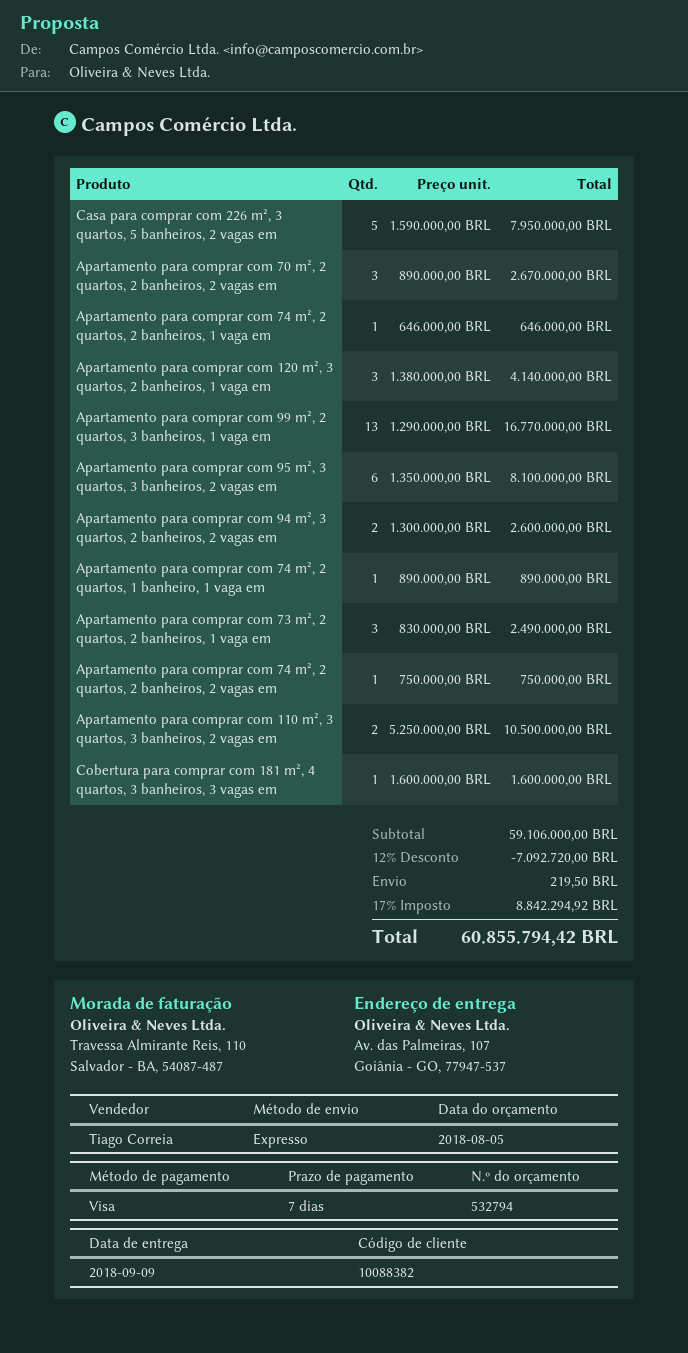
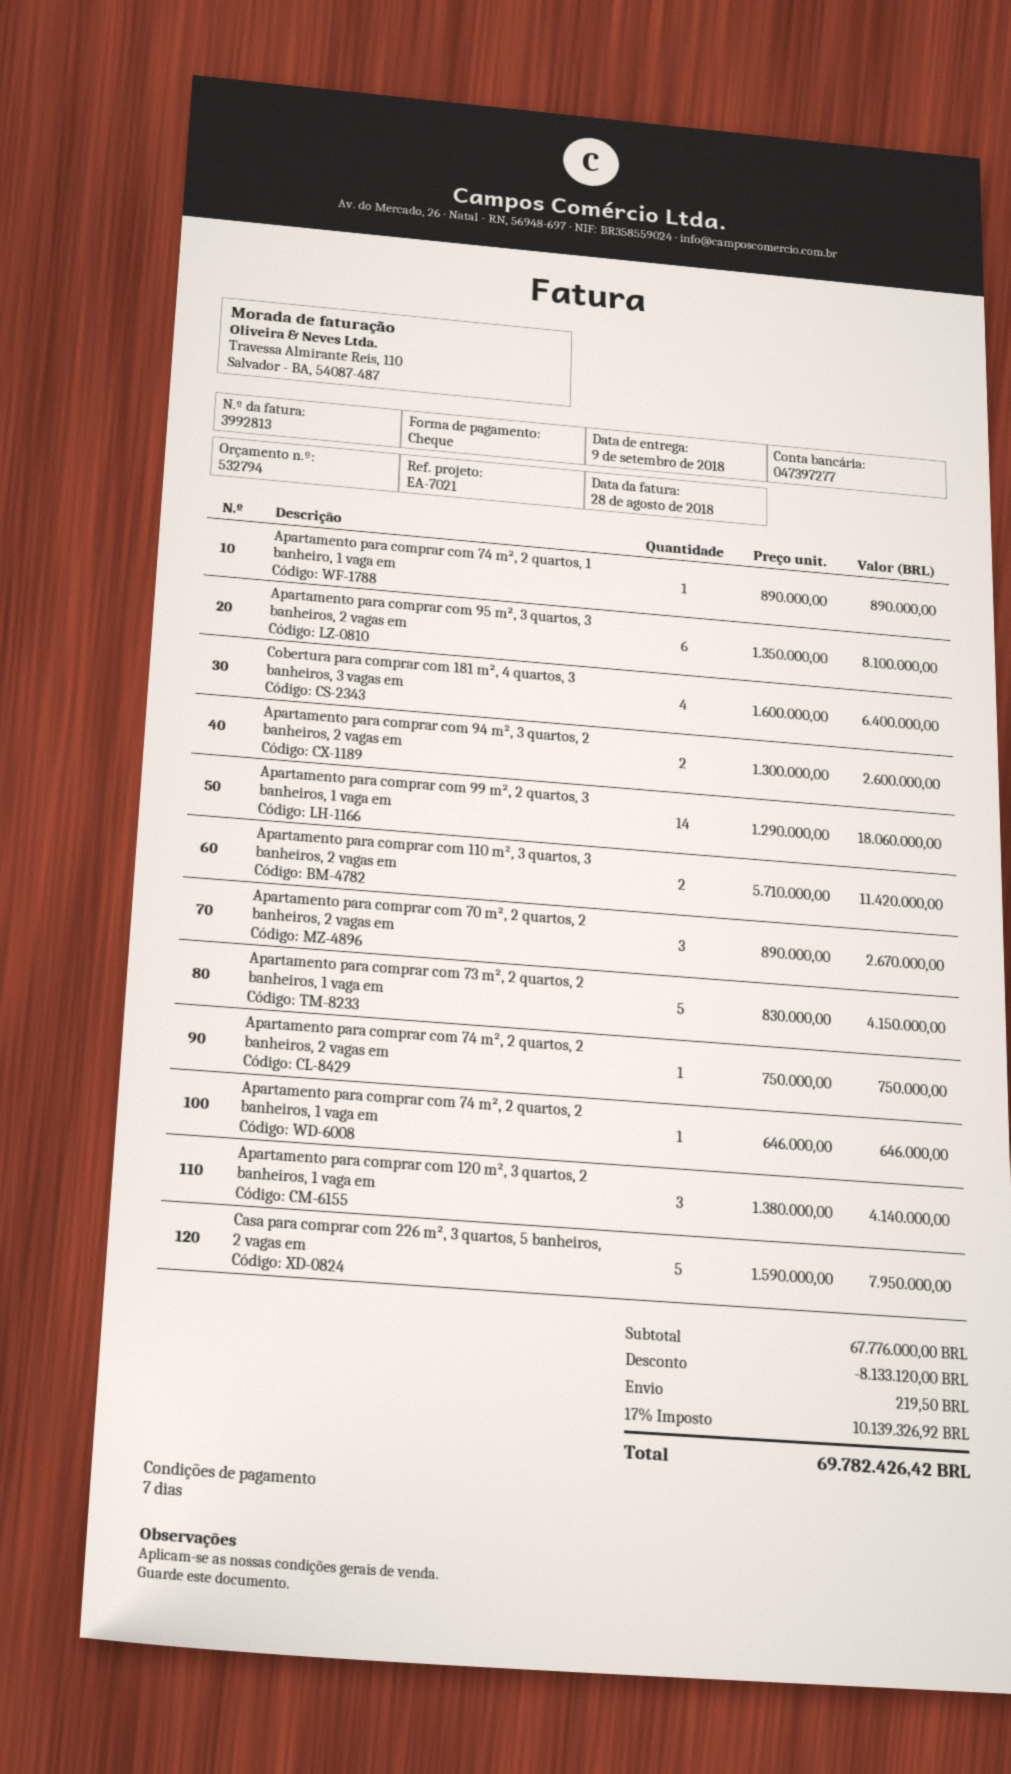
payment method: Visa -> cheque
Apartamento para comprar com 99 m², 2 quartos, 3 banheiros, 1 vaga em: 13 x 1290000.00 = 16770000.00 -> 14 x 1290000.00 = 18060000.00
Apartamento para comprar com 73 m², 2 quartos, 2 banheiros, 1 vaga em: 3 x 830000.00 = 2490000.00 -> 5 x 830000.00 = 4150000.00
Apartamento para comprar com 110 m², 3 quartos, 3 banheiros, 2 vagas em: 2 x 5250000.00 = 10500000.00 -> 2 x 5710000.00 = 11420000.00
Cobertura para comprar com 181 m², 4 quartos, 3 banheiros, 3 vagas em: 1 x 1600000.00 = 1600000.00 -> 4 x 1600000.00 = 6400000.00
subtotal: 59106000.00 -> 67776000.00
discount: 7092720.00 -> 8133120.00
tax: 17% = 8842294.92 -> 17% = 10139326.92
total: 60855794.42 -> 69782426.42

